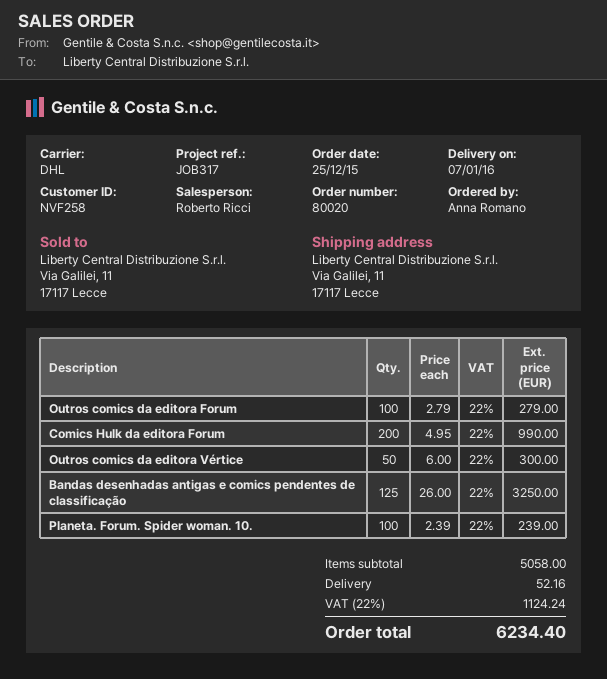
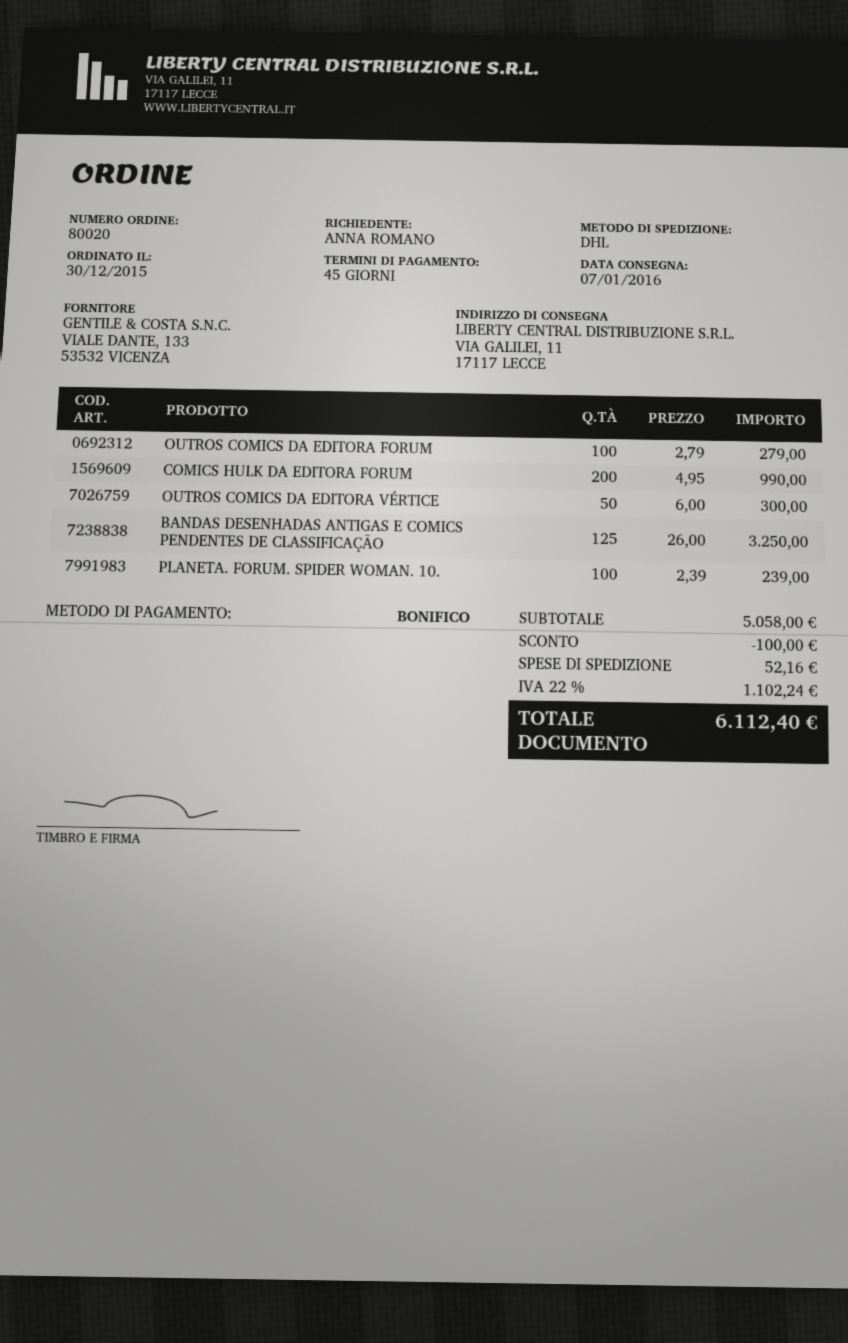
order date: 2015-12-25 -> 2015-12-30
discount: none -> 100.00
tax: 22% = 1124.24 -> 22% = 1102.24
total: 6234.40 -> 6112.40

